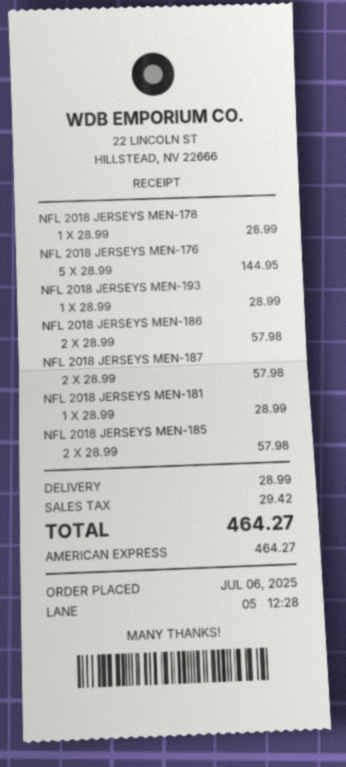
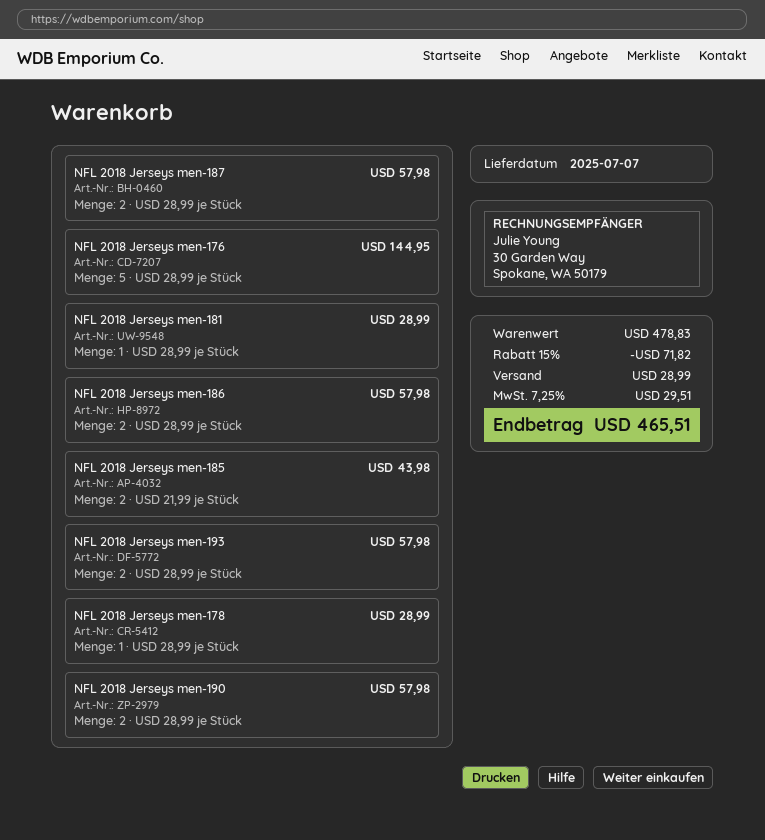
NFL 2018 JERSEYS MEN-193: 1 x 28.99 = 28.99 -> 2 x 28.99 = 57.98
NFL 2018 JERSEYS MEN-185: 2 x 28.99 = 57.98 -> 2 x 21.99 = 43.98
NFL 2018 Jerseys men-190: none -> 2 x 28.99 = 57.98
discount: none -> 15% = 71.82
tax: 29.42 -> 29.51
total: 464.27 -> 465.51

